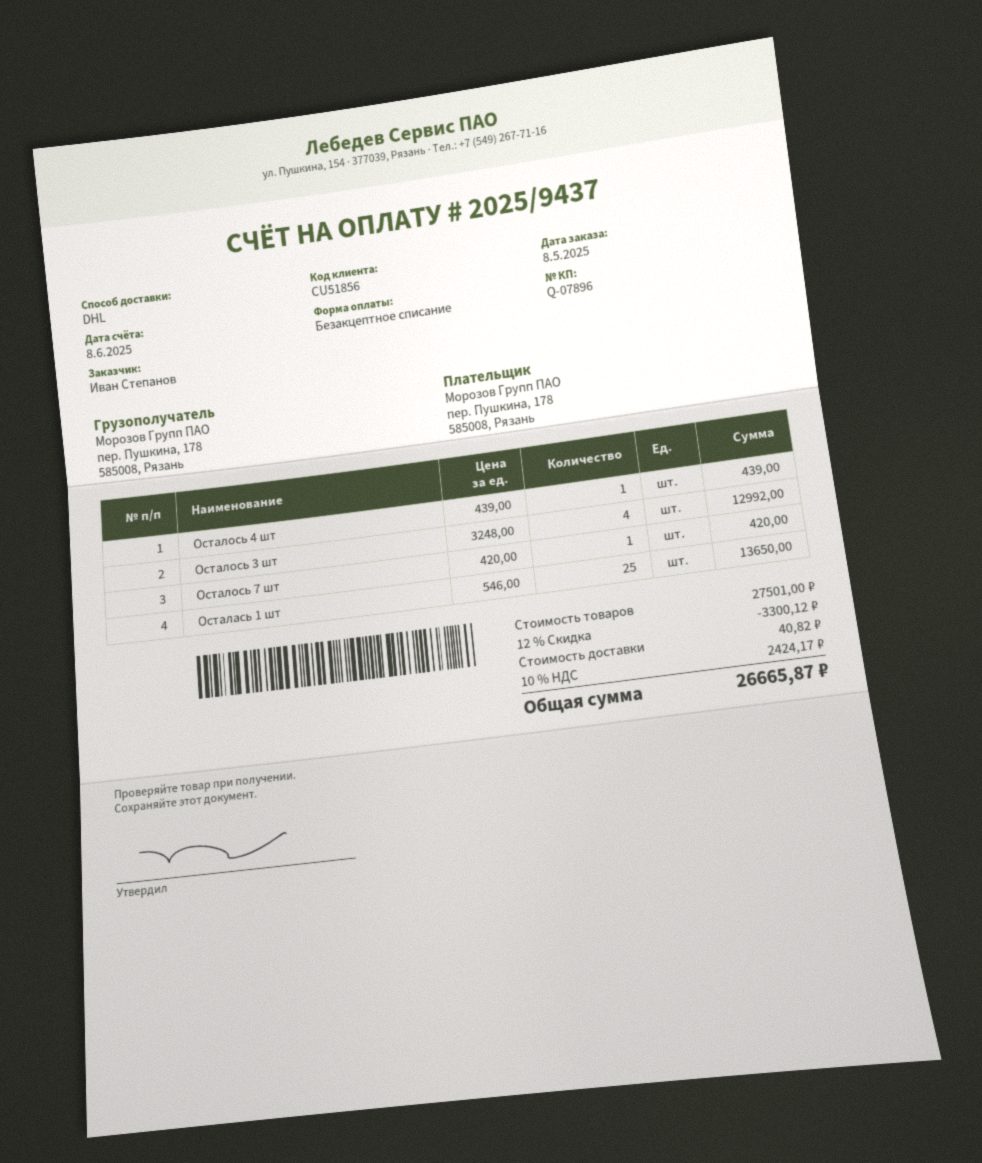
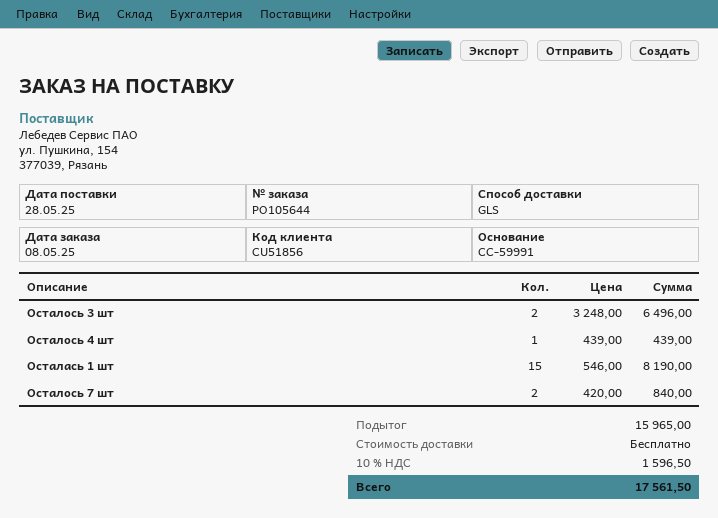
shipping method: DHL -> GLS
Осталось 3 шт: 4 x 3248.00 = 12992.00 -> 2 x 3248.00 = 6496.00
Осталось 7 шт: 1 x 420.00 = 420.00 -> 2 x 420.00 = 840.00
Осталась 1 шт: 25 x 546.00 = 13650.00 -> 15 x 546.00 = 8190.00
subtotal: 27501.00 -> 15965.00
discount: 12% = 3300.12 -> none
shipping: 40.82 -> 0.00
tax: 10% = 2424.17 -> 10% = 1596.50
total: 26665.87 -> 17561.50

